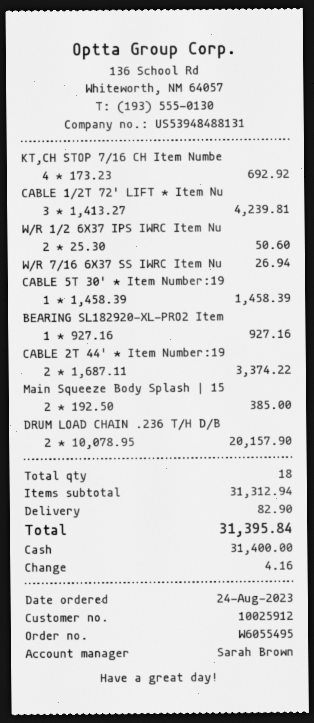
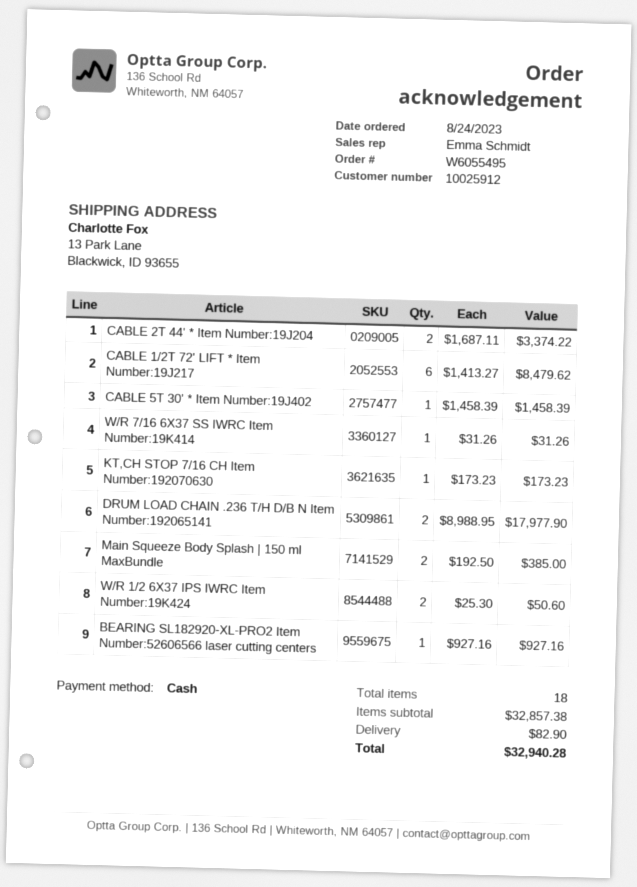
sales rep: Sarah Brown -> Emma Schmidt
KT,CH STOP 7/16 CH Item Numbe: 4 x 173.23 = 692.92 -> 1 x 173.23 = 173.23
CABLE 1/2T 72' LIFT * Item Nu: 3 x 1413.27 = 4239.81 -> 6 x 1413.27 = 8479.62
W/R 7/16 6X37 SS IWRC Item Nu: 1 x 26.94 = 26.94 -> 1 x 31.26 = 31.26
DRUM LOAD CHAIN .236 T/H D/B: 2 x 10078.95 = 20157.90 -> 2 x 8988.95 = 17977.90
subtotal: 31312.94 -> 32857.38
total: 31395.84 -> 32940.28

